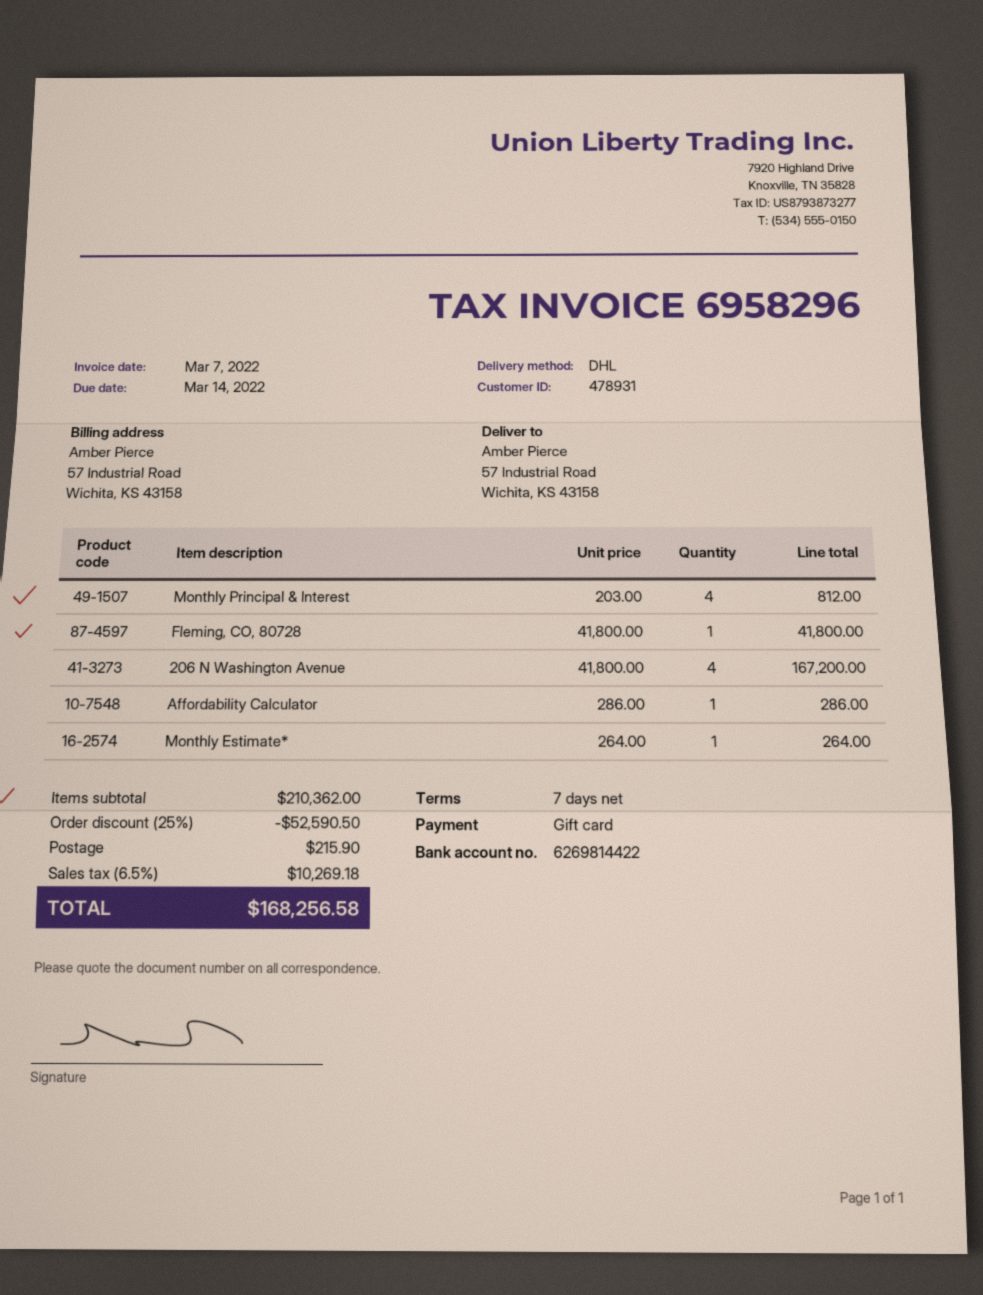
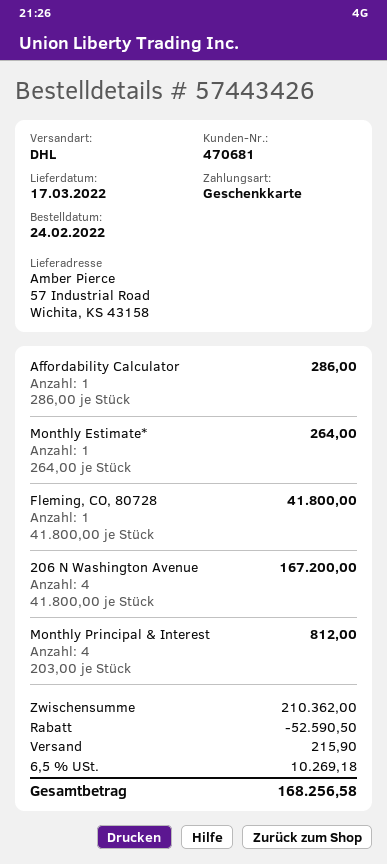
customer number: 478931 -> 470681

